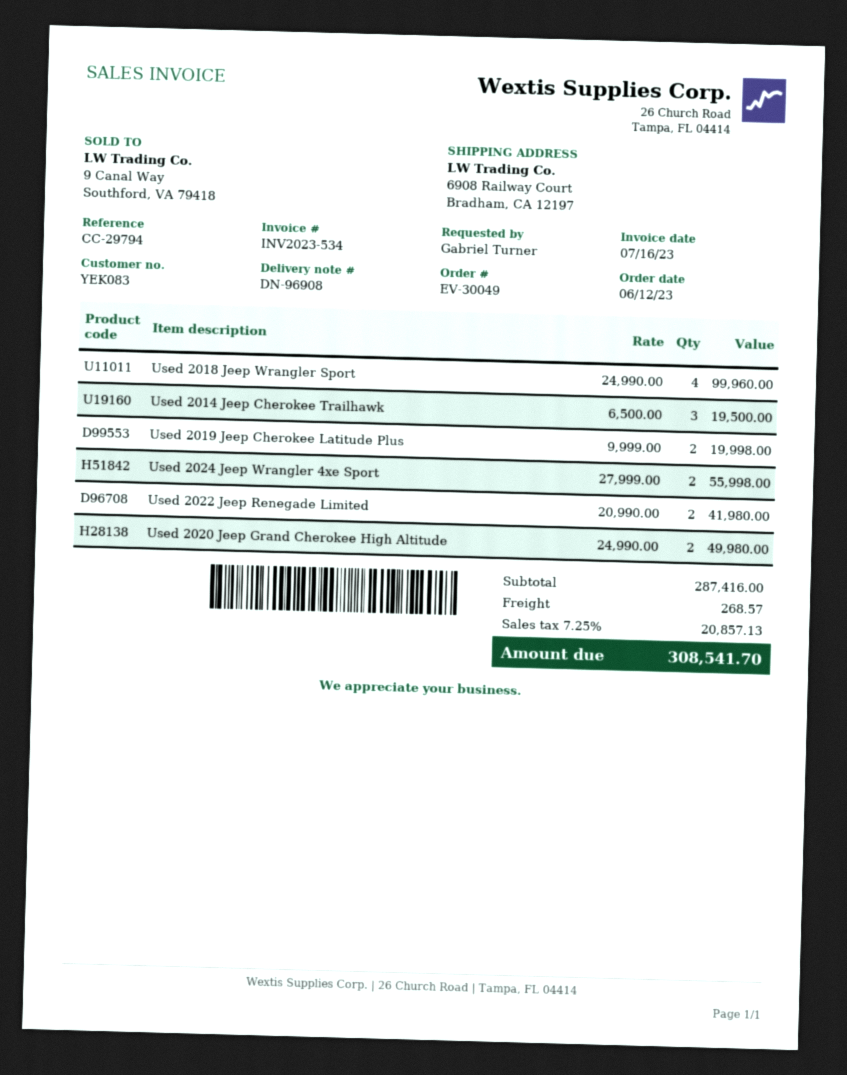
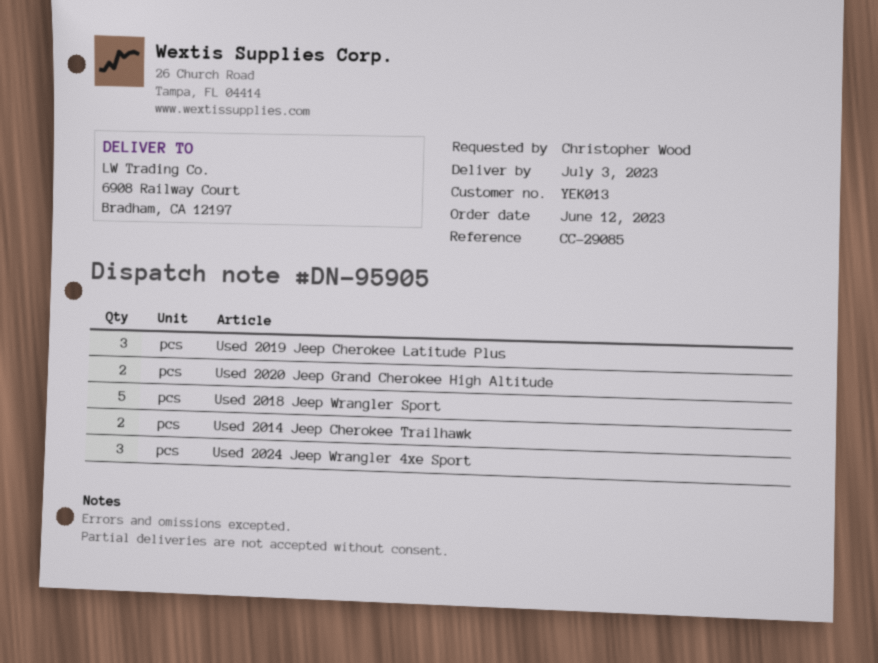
delivery note number: DN-96908 -> DN-95905
customer number: YEK083 -> YEK013
reference: CC-29794 -> CC-29085
ordered by: Gabriel Turner -> Christopher Wood
Used 2018 Jeep Wrangler Sport: 4 -> 5
Used 2014 Jeep Cherokee Trailhawk: 3 -> 2
Used 2019 Jeep Cherokee Latitude Plus: 2 -> 3
Used 2024 Jeep Wrangler 4xe Sport: 2 -> 3
Used 2022 Jeep Renegade Limited: 2 -> none

